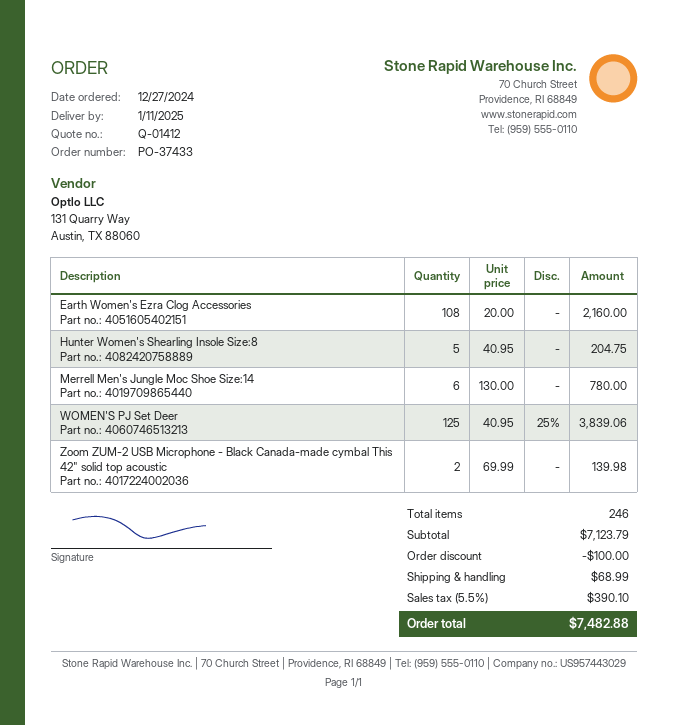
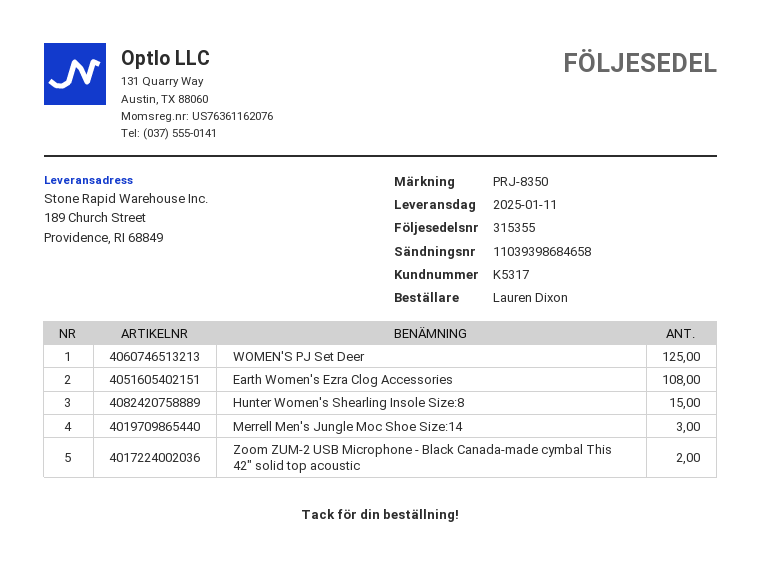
Hunter Women's Shearling Insole Size:8: 5 -> 15
Merrell Men's Jungle Moc Shoe Size:14: 6 -> 3

